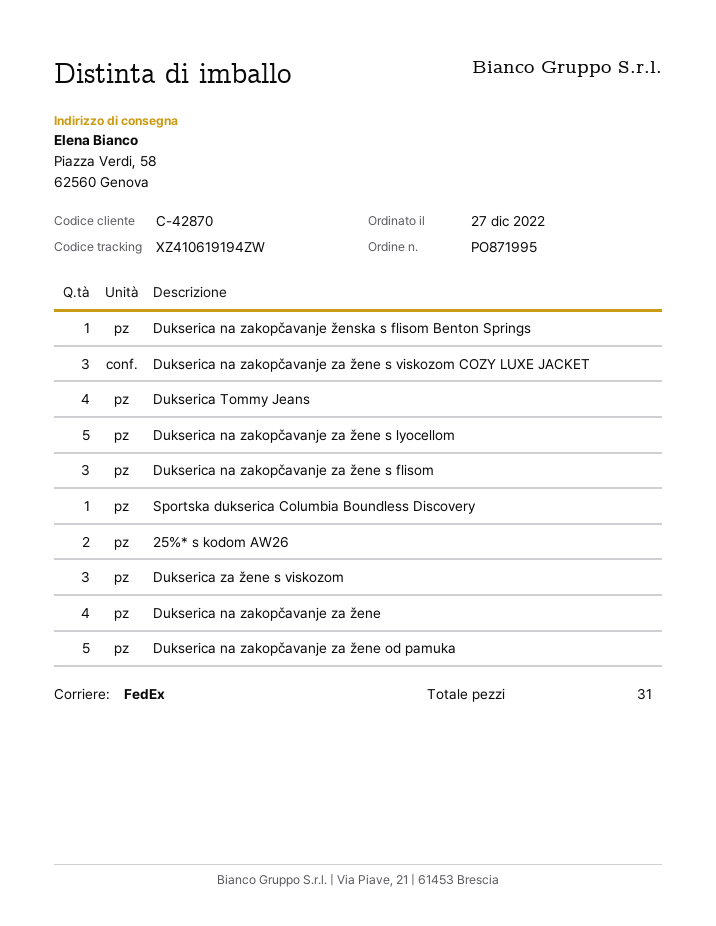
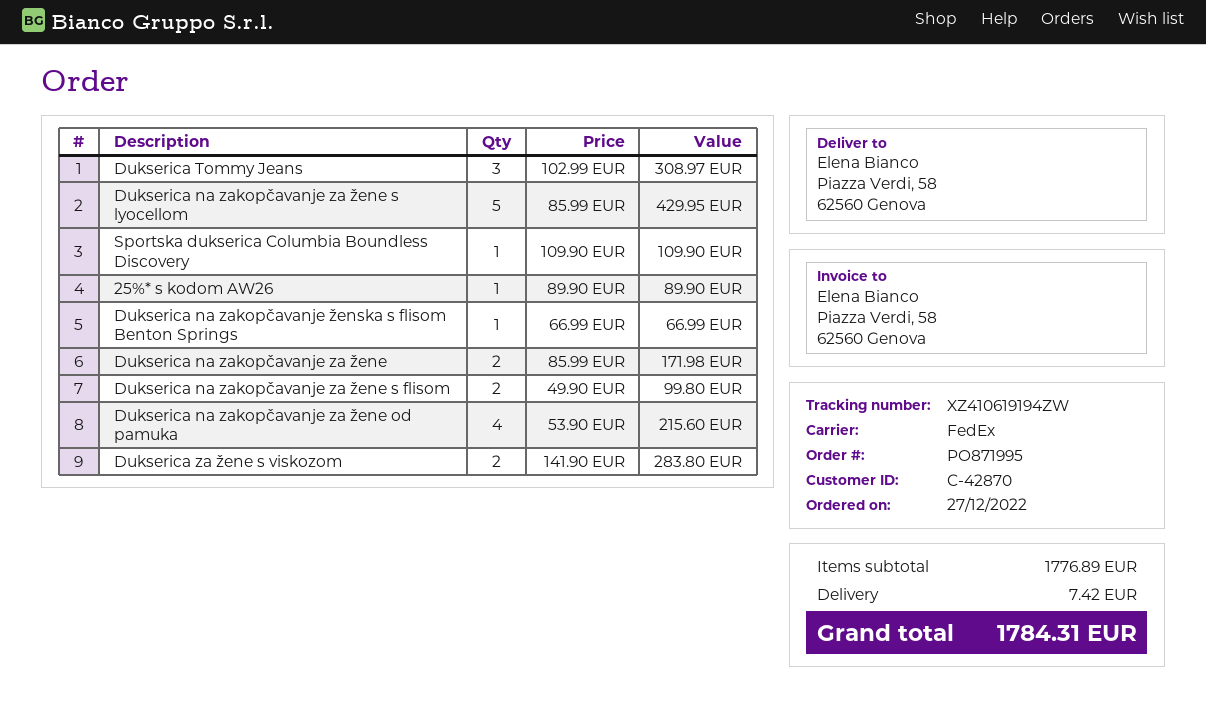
Dukserica na zakopčavanje za žene s viskozom COZY LUXE JACKET: 3 -> none
Dukserica Tommy Jeans: 4 -> 3
Dukserica na zakopčavanje za žene s flisom: 3 -> 2
25%* s kodom AW26: 2 -> 1
Dukserica za žene s viskozom: 3 -> 2
Dukserica na zakopčavanje za žene: 4 -> 2
Dukserica na zakopčavanje za žene od pamuka: 5 -> 4

